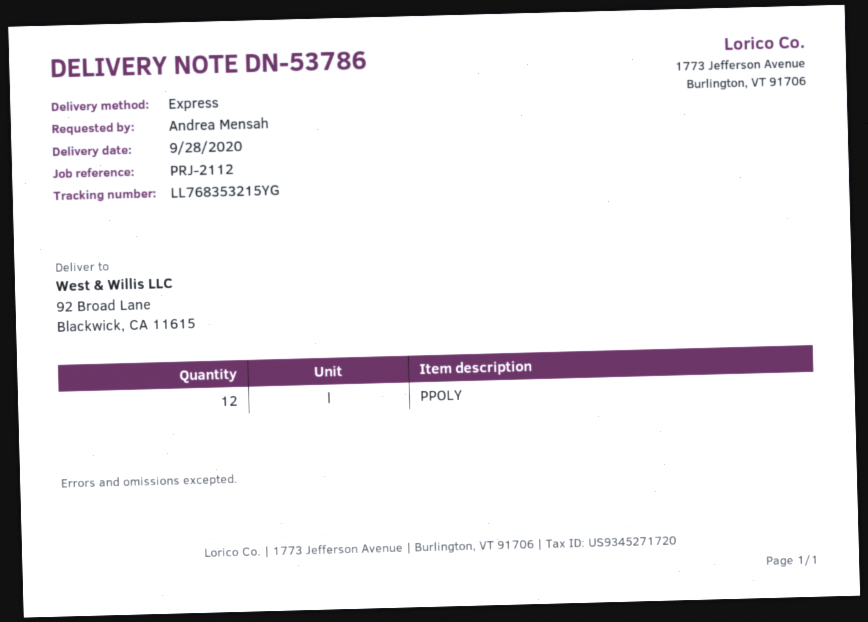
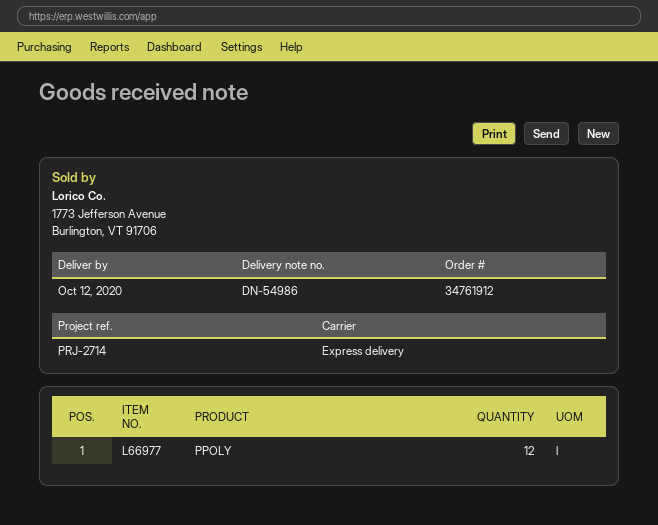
delivery note number: DN-53786 -> DN-54986
delivery date: 2020-09-28 -> 2020-10-12
reference: PRJ-2112 -> PRJ-2714

